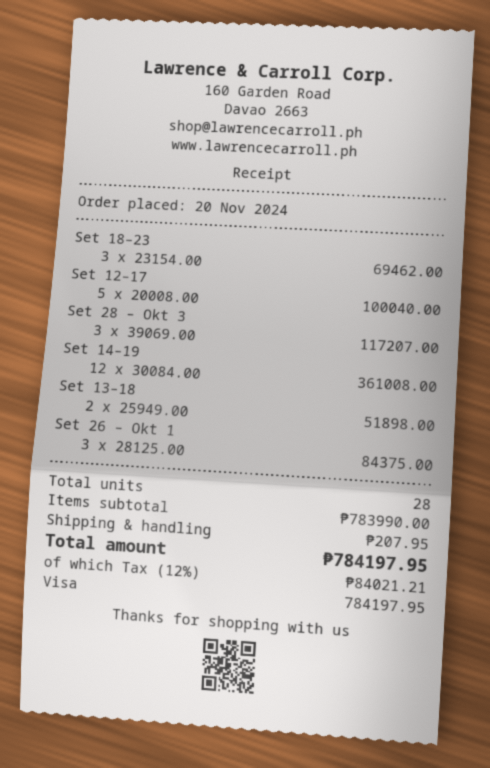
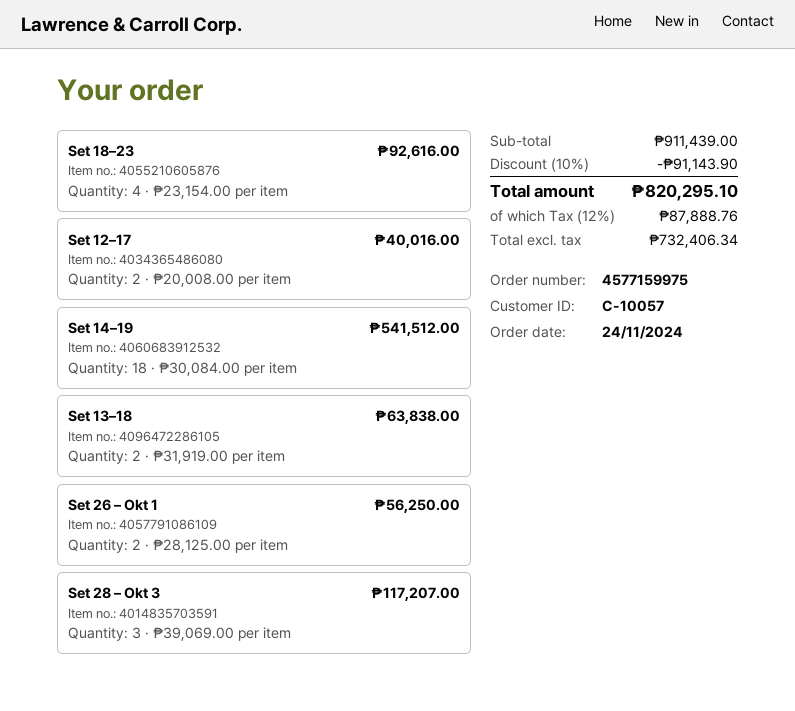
order date: 2024-11-20 -> 2024-11-24
Set 18–23: 3 x 23154.00 = 69462.00 -> 4 x 23154.00 = 92616.00
Set 12–17: 5 x 20008.00 = 100040.00 -> 2 x 20008.00 = 40016.00
Set 14–19: 12 x 30084.00 = 361008.00 -> 18 x 30084.00 = 541512.00
Set 13–18: 2 x 25949.00 = 51898.00 -> 2 x 31919.00 = 63838.00
Set 26 – Okt 1: 3 x 28125.00 = 84375.00 -> 2 x 28125.00 = 56250.00
subtotal: 783990.00 -> 911439.00
discount: none -> 10% = 91143.90
shipping: 207.95 -> none
tax: 12% = 84021.21 -> 12% = 87888.76
total: 784197.95 -> 820295.10

